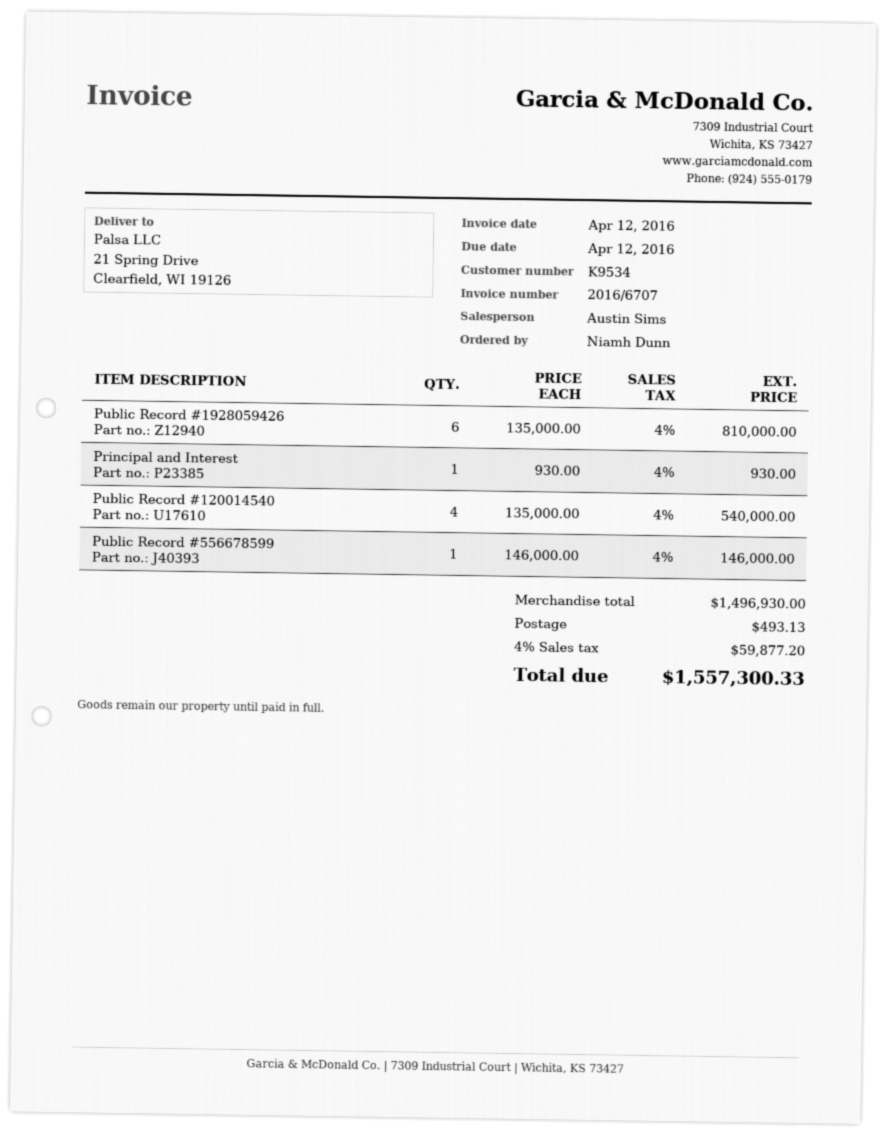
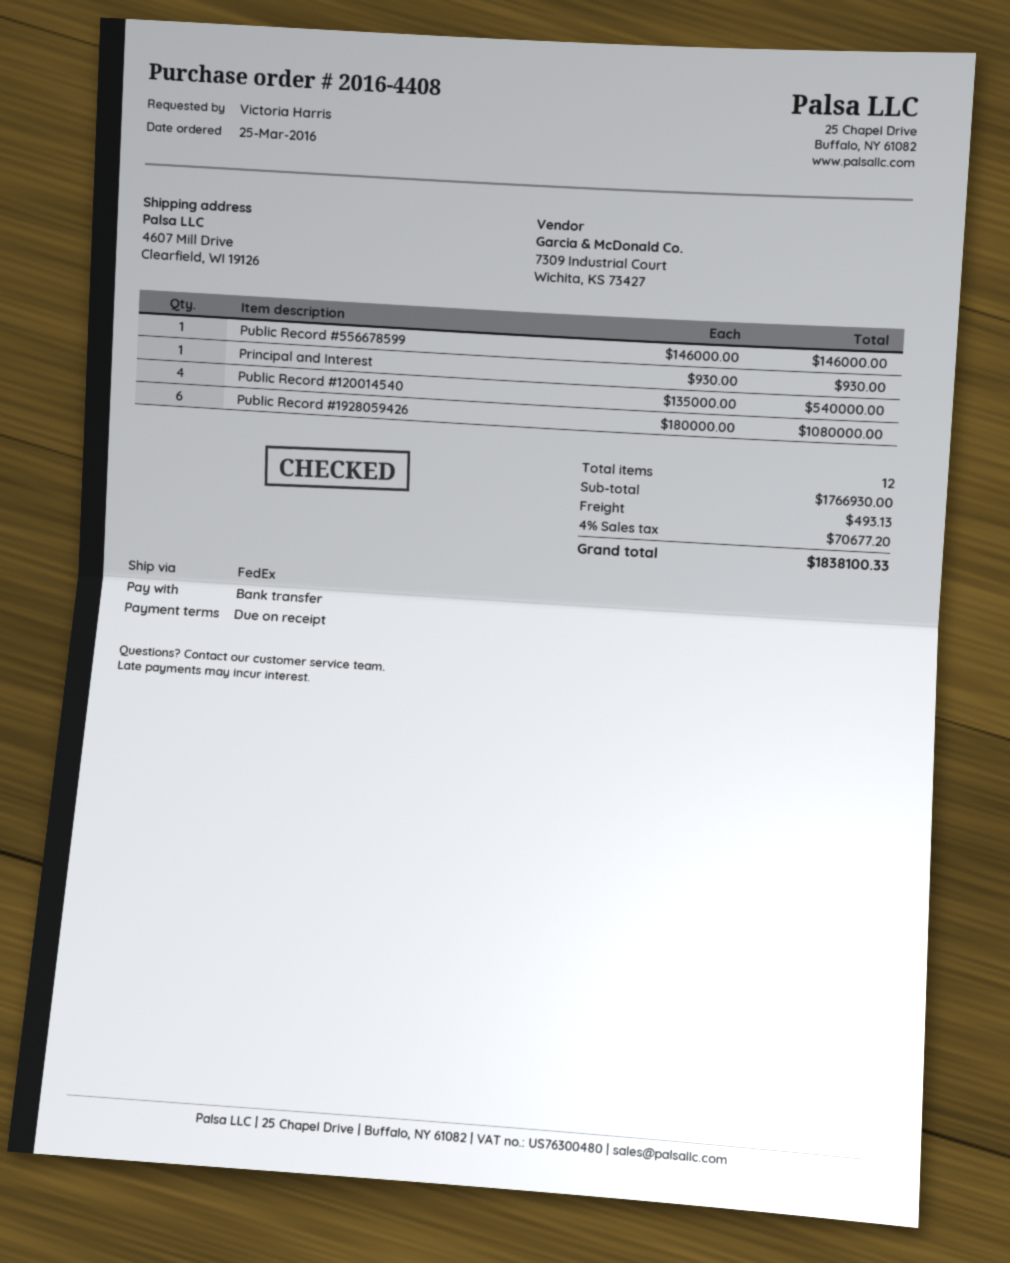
ordered by: Niamh Dunn -> Victoria Harris
ship to: 21 Spring Drive, Clearfield, WI 19126 -> 4607 Mill Drive, Clearfield, WI 19126
Public Record #1928059426: 6 x 135000.00 = 810000.00 -> 6 x 180000.00 = 1080000.00
subtotal: 1496930.00 -> 1766930.00
tax: 4% = 59877.20 -> 4% = 70677.20
total: 1557300.33 -> 1838100.33

